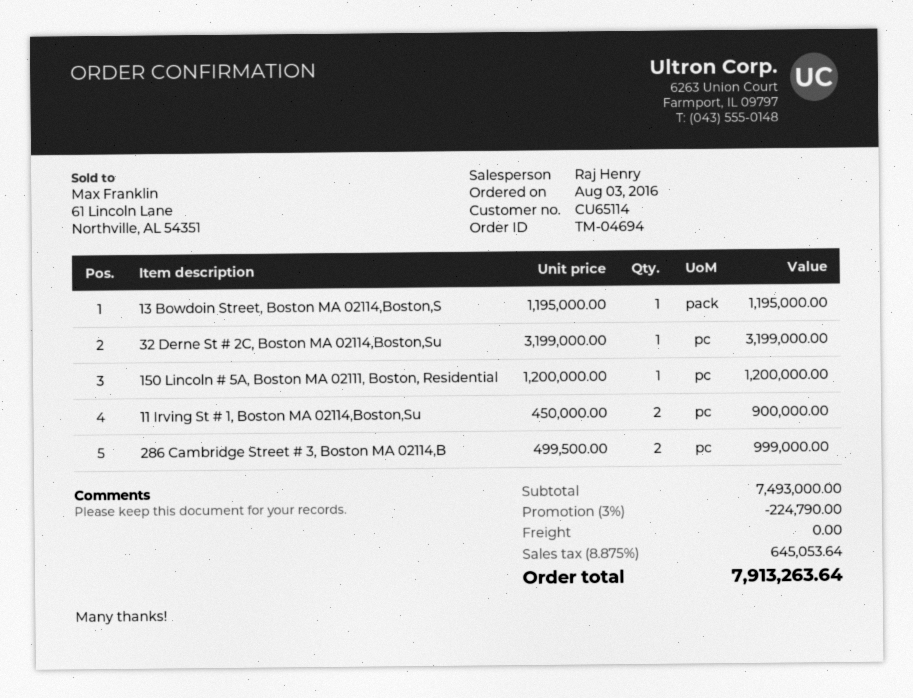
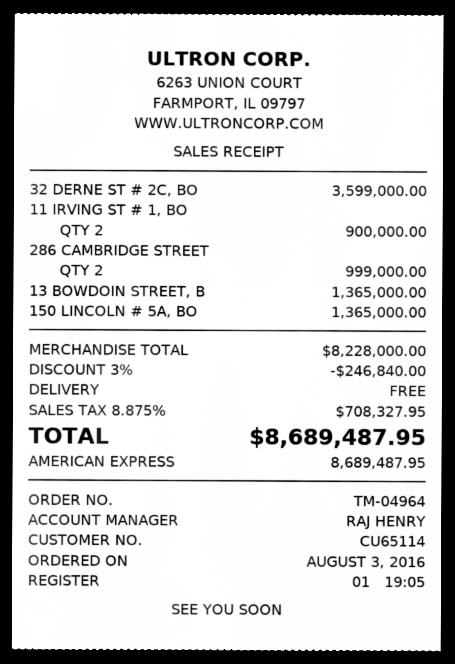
order number: TM-04694 -> TM-04964
13 Bowdoin Street, Boston MA 02114,Boston,S: 1 for 1195000.00 -> 1 for 1365000.00
32 Derne St # 2C, Boston MA 02114,Boston,Su: 1 for 3199000.00 -> 1 for 3599000.00
150 Lincoln # 5A, Boston MA 02111, Boston, Residential: 1 for 1200000.00 -> 1 for 1365000.00
subtotal: 7493000.00 -> 8228000.00
discount: 3% = 224790.00 -> 3% = 246840.00
tax: 8.875% = 645053.64 -> 8.875% = 708327.95
total: 7913263.64 -> 8689487.95

